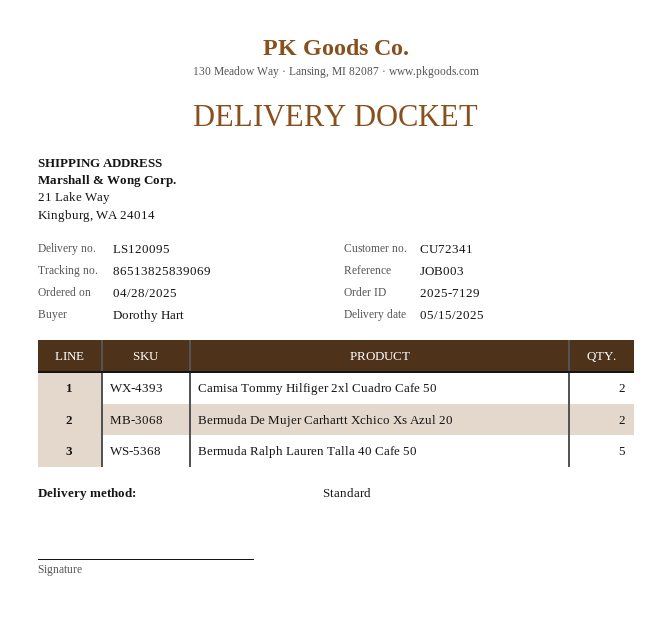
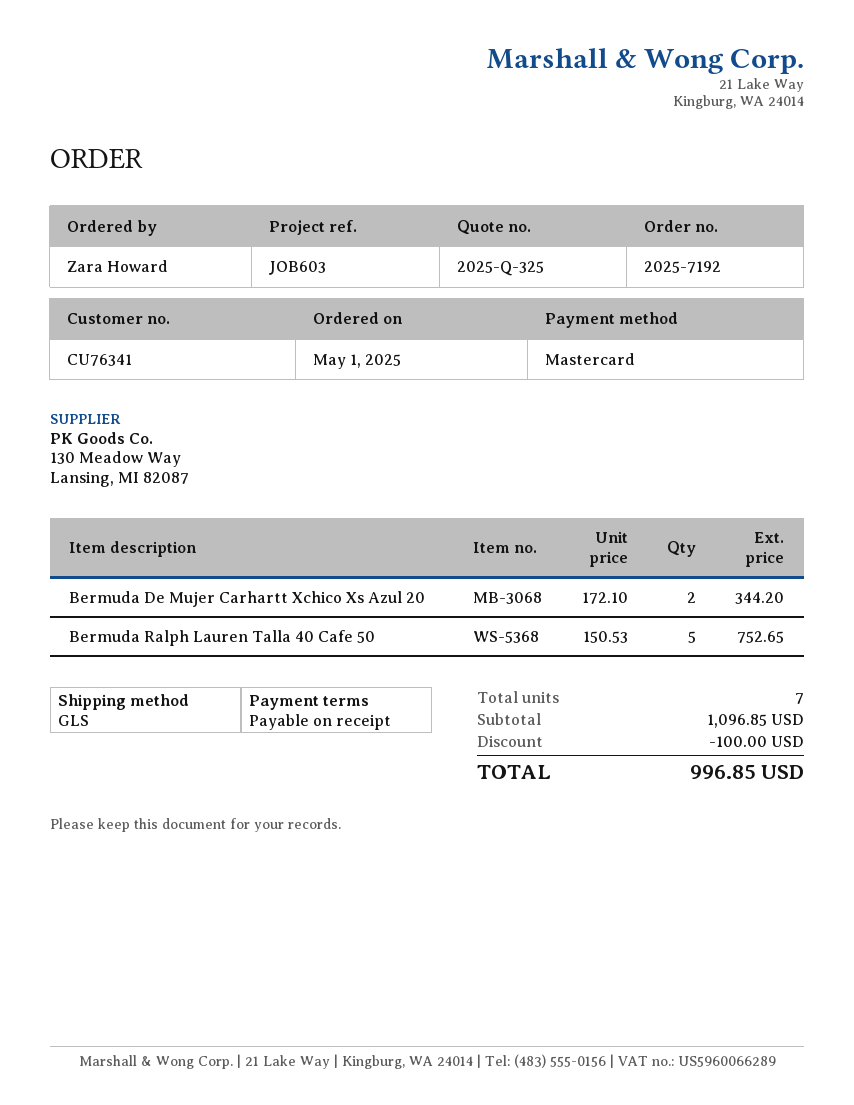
order number: 2025-7129 -> 2025-7192
order date: 2025-04-28 -> 2025-05-01
customer number: CU72341 -> CU76341
reference: JOB003 -> JOB603
ordered by: Dorothy Hart -> Zara Howard
shipping method: standard -> GLS
Camisa Tommy Hilfiger 2xl Cuadro Cafe 50: 2 -> none

